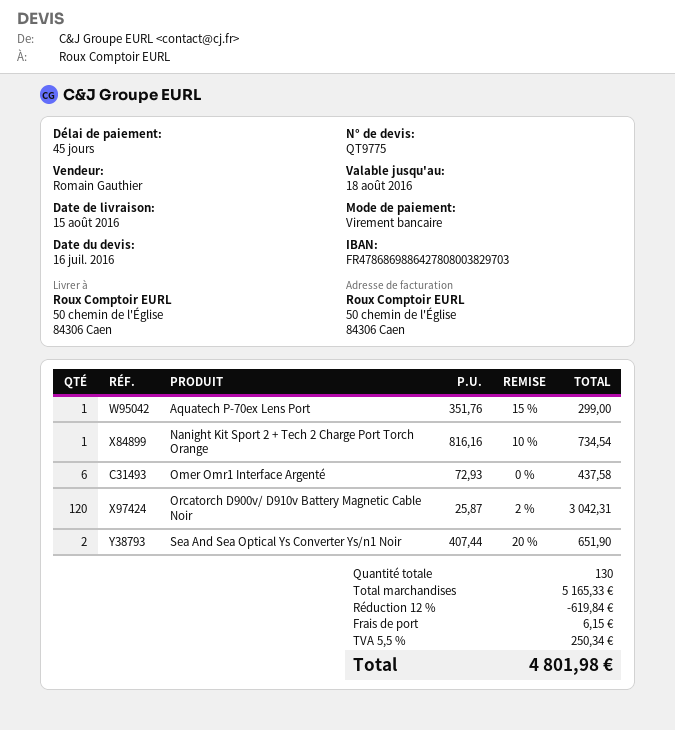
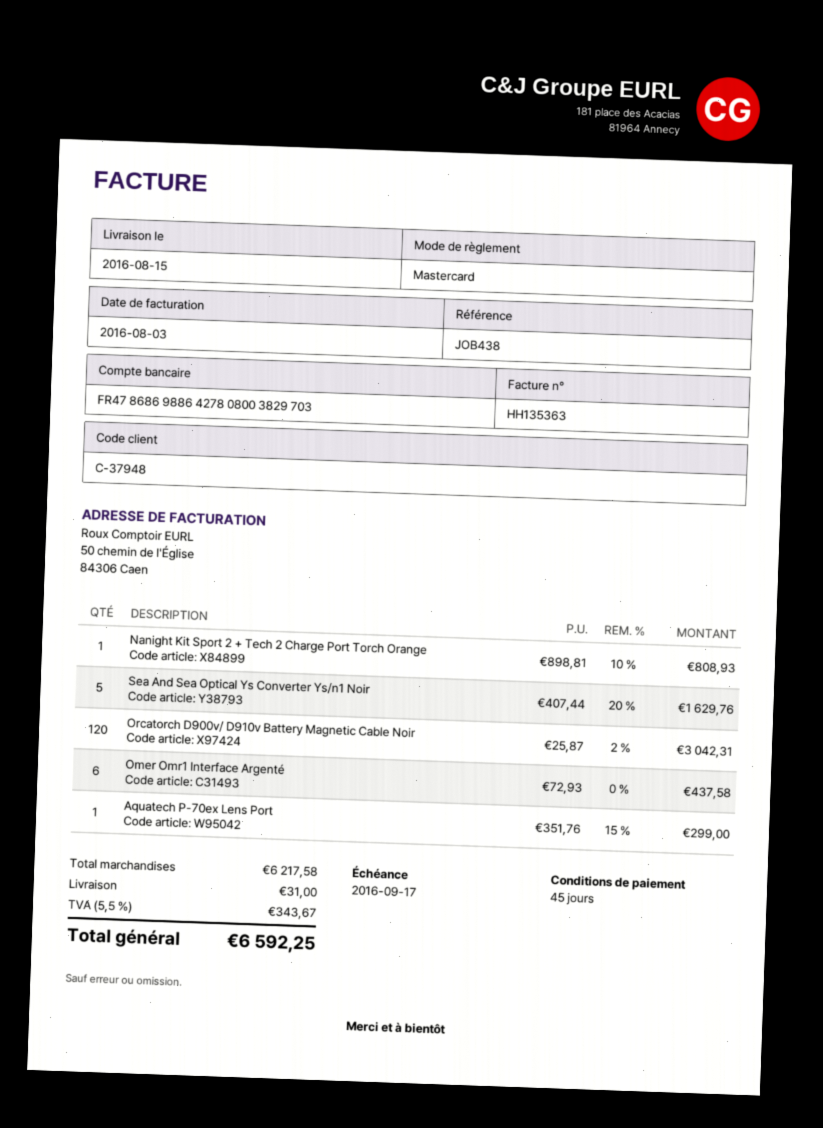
payment method: bank transfer -> Mastercard
Nanight Kit Sport 2 + Tech 2 Charge Port Torch Orange: 1 x 816.16 - 10% = 734.54 -> 1 x 898.81 - 10% = 808.93
Sea And Sea Optical Ys Converter Ys/n1 Noir: 2 x 407.44 - 20% = 651.90 -> 5 x 407.44 - 20% = 1629.76
subtotal: 5165.33 -> 6217.58
discount: 12% = 619.84 -> none
shipping: 6.15 -> 31.00
tax: 5.5% = 250.34 -> 5.5% = 343.67
total: 4801.98 -> 6592.25

